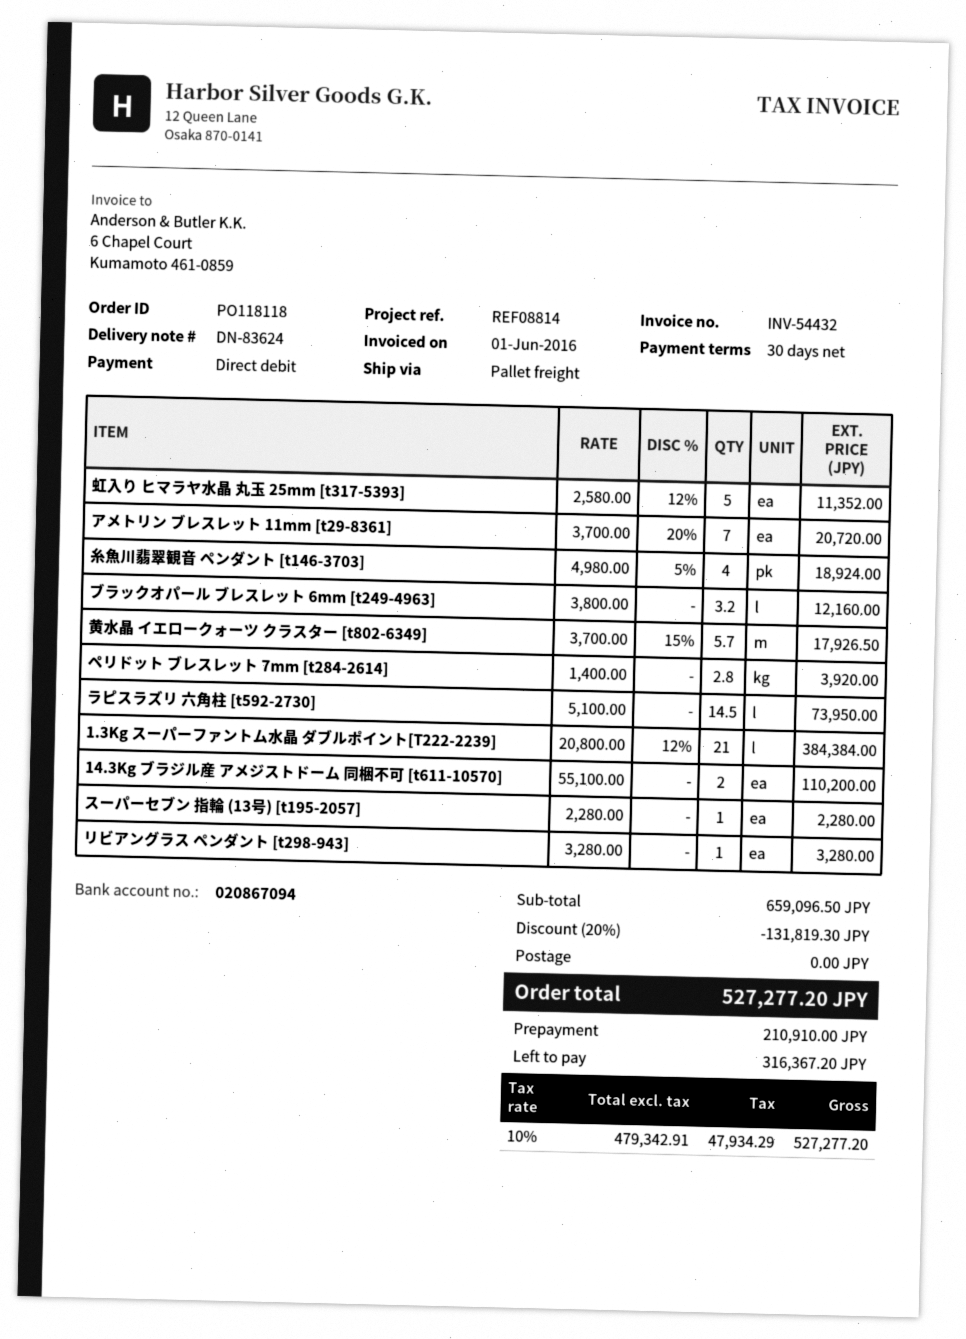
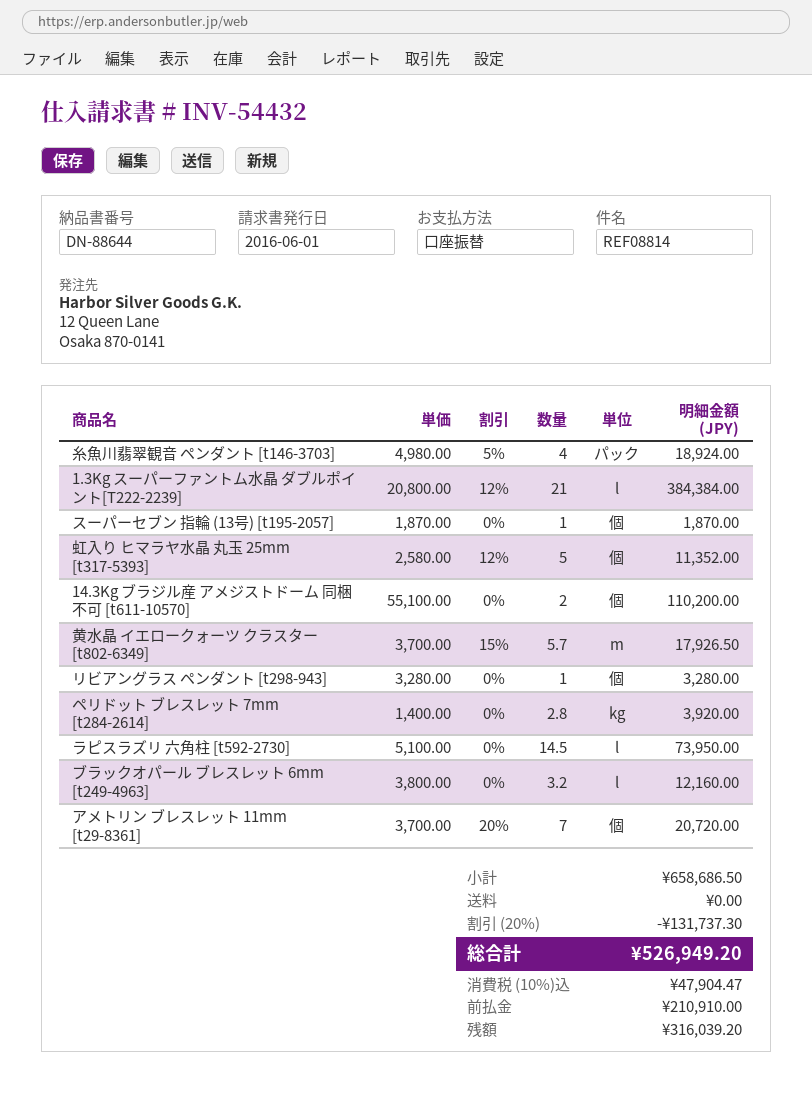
delivery note number: DN-83624 -> DN-88644
スーパーセブン 指輪 (13号) [t195-2057]: 1 x 2280.00 = 2280.00 -> 1 x 1870.00 = 1870.00
subtotal: 659096.50 -> 658686.50
discount: 20% = 131819.30 -> 20% = 131737.30
tax: 10% = 47934.29 -> 10% = 47904.47
total: 527277.20 -> 526949.20
balance: 316367.20 -> 316039.20

